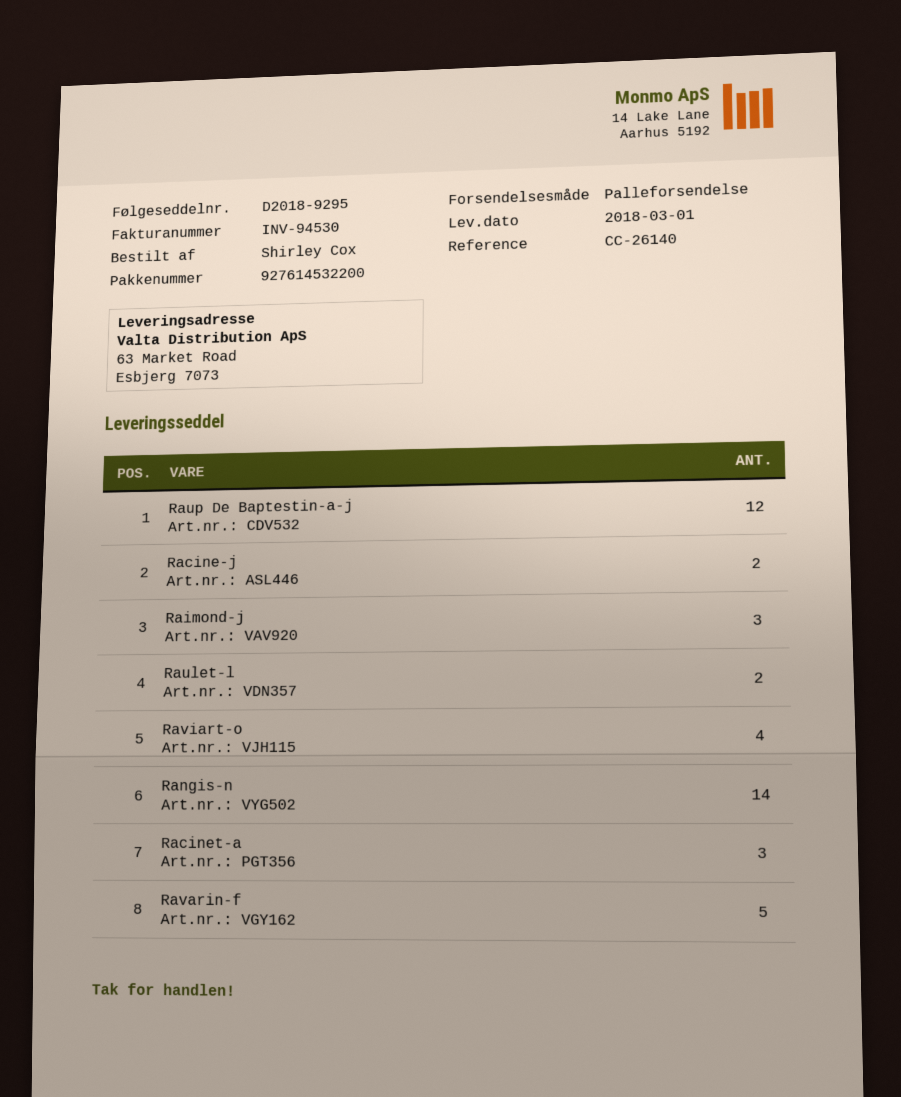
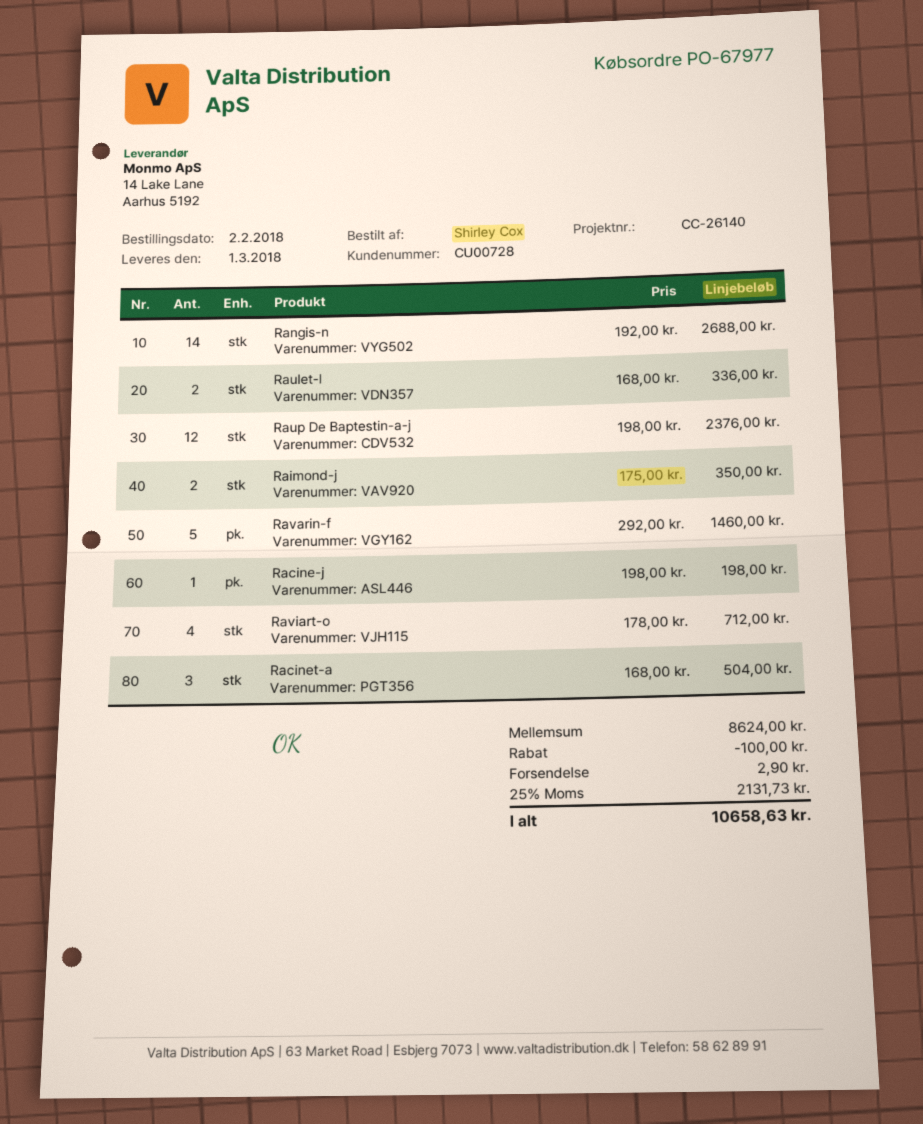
Racine-j: 2 -> 1
Raimond-j: 3 -> 2

